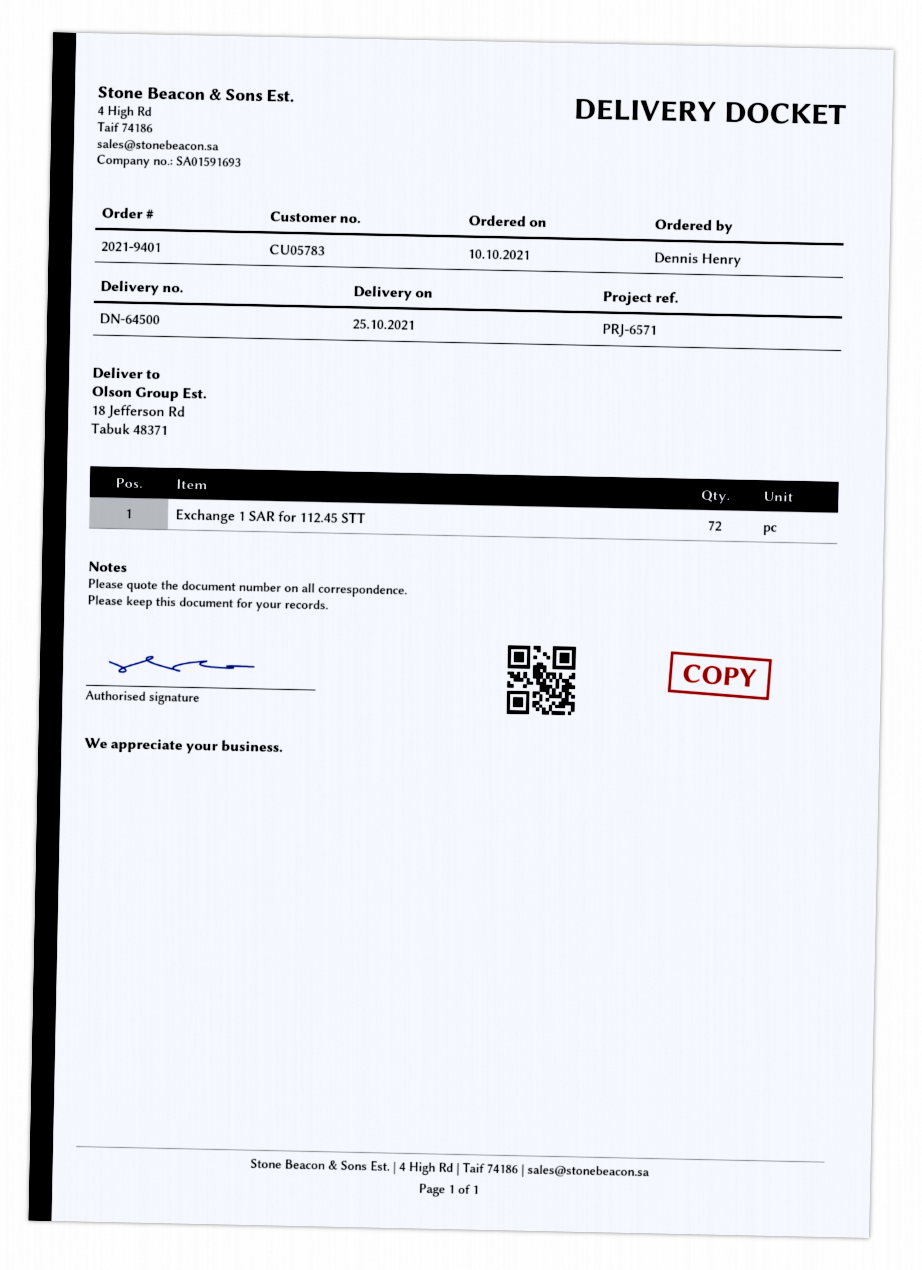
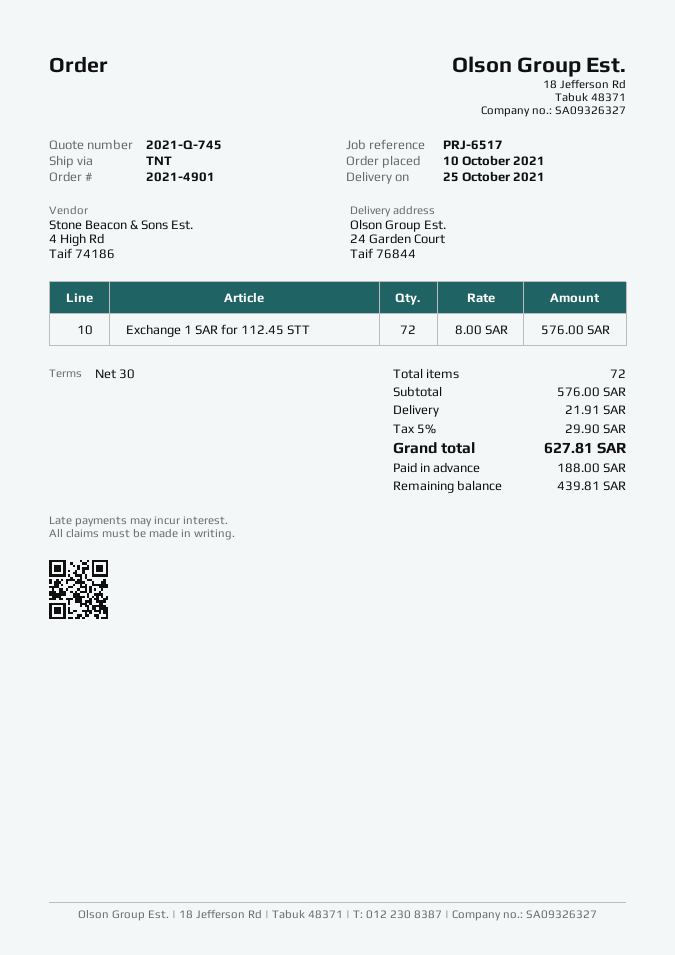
order number: 2021-9401 -> 2021-4901
reference: PRJ-6571 -> PRJ-6517
ship to: 18 Jefferson Rd, Tabuk 48371 -> 24 Garden Court, Taif 76844

